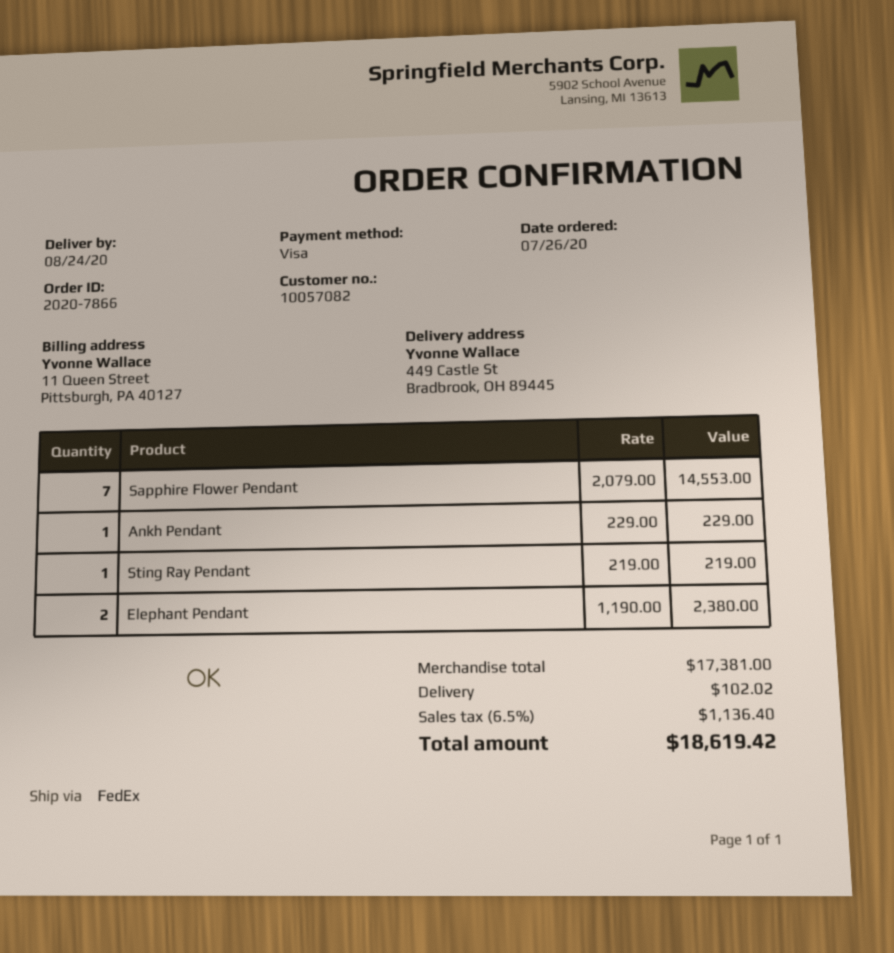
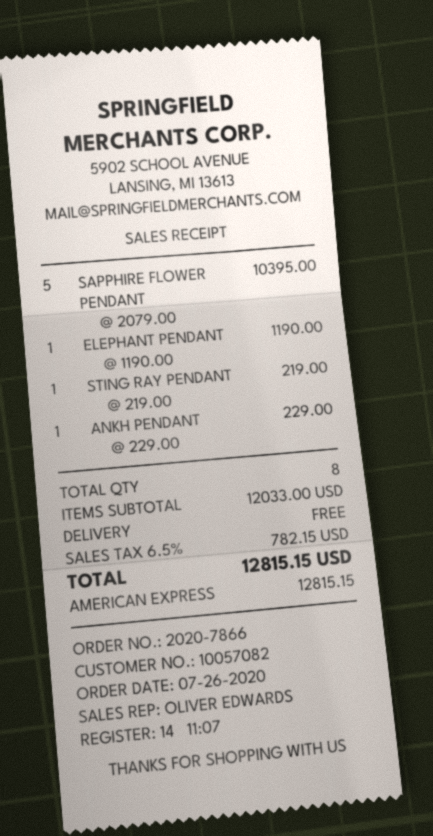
payment method: Visa -> American Express
Sapphire Flower Pendant: 7 x 2079.00 = 14553.00 -> 5 x 2079.00 = 10395.00
Elephant Pendant: 2 x 1190.00 = 2380.00 -> 1 x 1190.00 = 1190.00
subtotal: 17381.00 -> 12033.00
shipping: 102.02 -> 0.00
tax: 6.5% = 1136.40 -> 6.5% = 782.15
total: 18619.42 -> 12815.15

